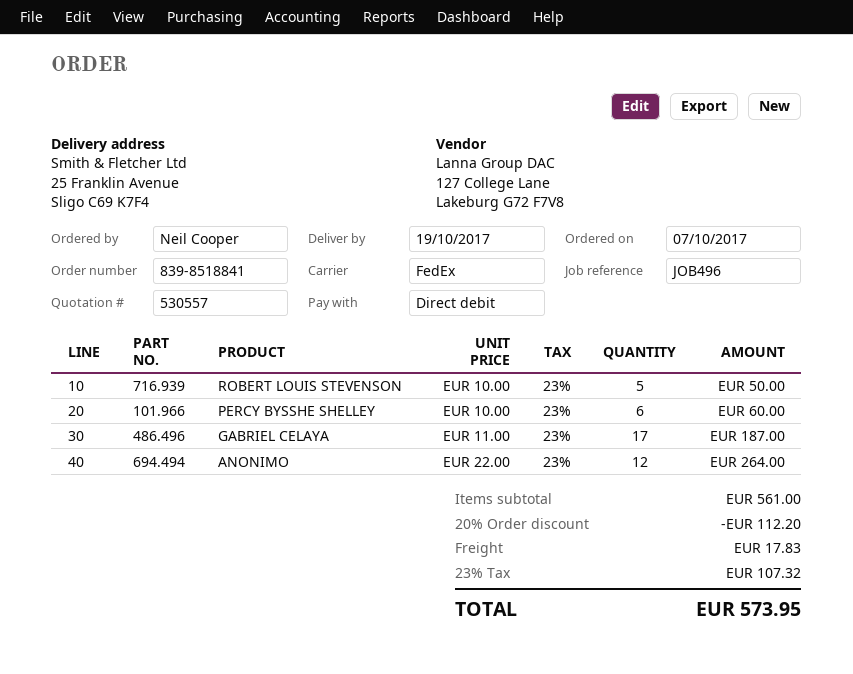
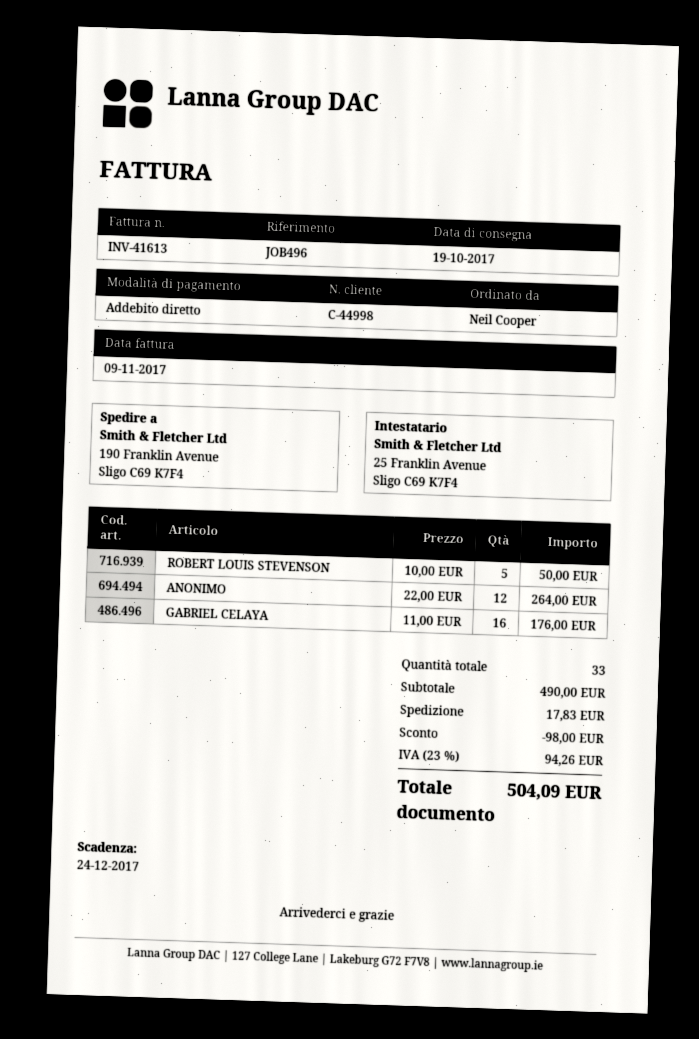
ship to: 25 Franklin Avenue, Sligo C69 K7F4 -> 190 Franklin Avenue, Sligo C69 K7F4
PERCY BYSSHE SHELLEY: 6 x 10.00 = 60.00 -> none
GABRIEL CELAYA: 17 x 11.00 = 187.00 -> 16 x 11.00 = 176.00
subtotal: 561.00 -> 490.00
discount: 112.20 -> 98.00
tax: 23% = 107.32 -> 23% = 94.26
total: 573.95 -> 504.09

